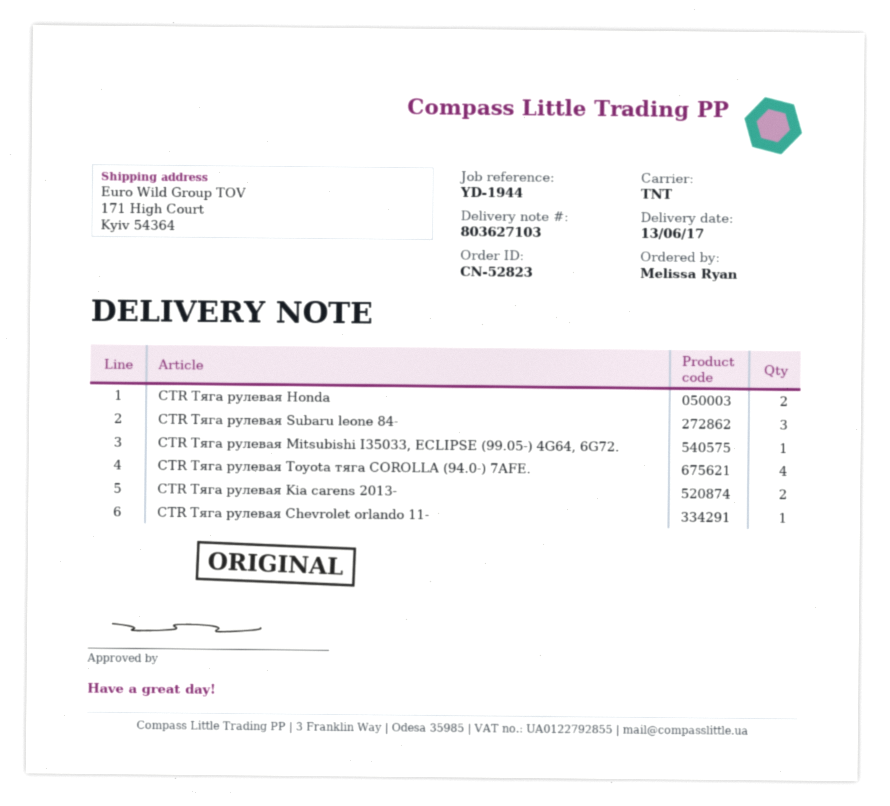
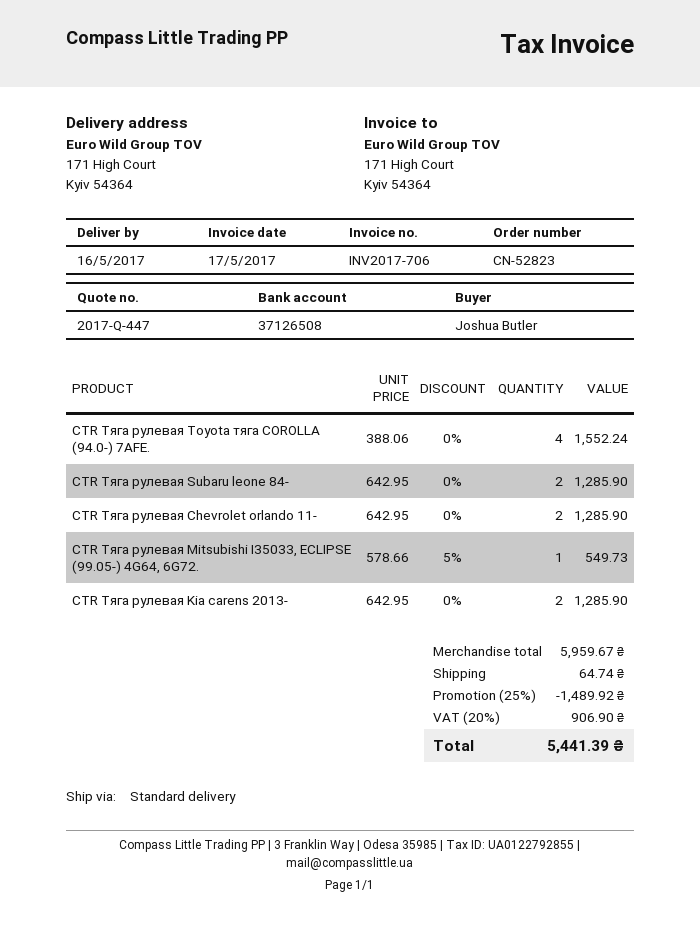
delivery date: 2017-06-13 -> 2017-05-16
ordered by: Melissa Ryan -> Joshua Butler
shipping method: TNT -> standard
CTR Тяга рулевая Honda: 2 -> none
CTR Тяга рулевая Subaru leone 84-: 3 -> 2
CTR Тяга рулевая Chevrolet orlando 11-: 1 -> 2

